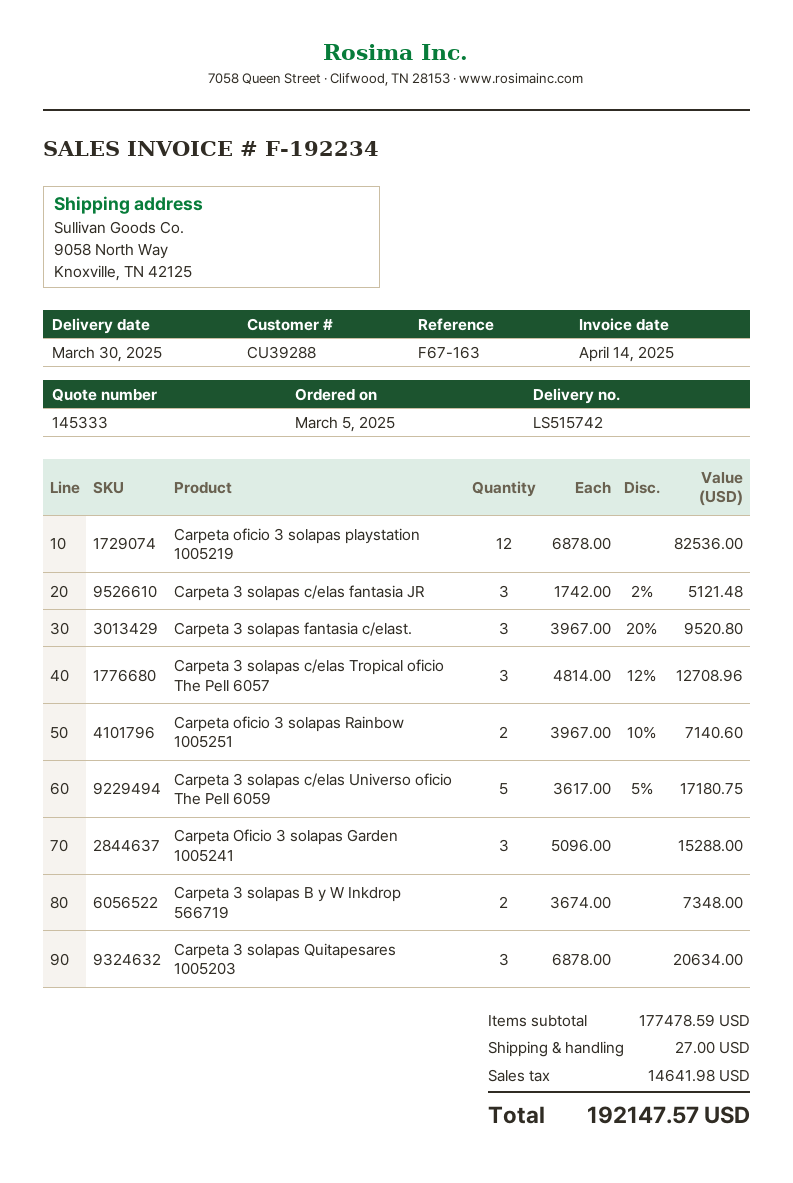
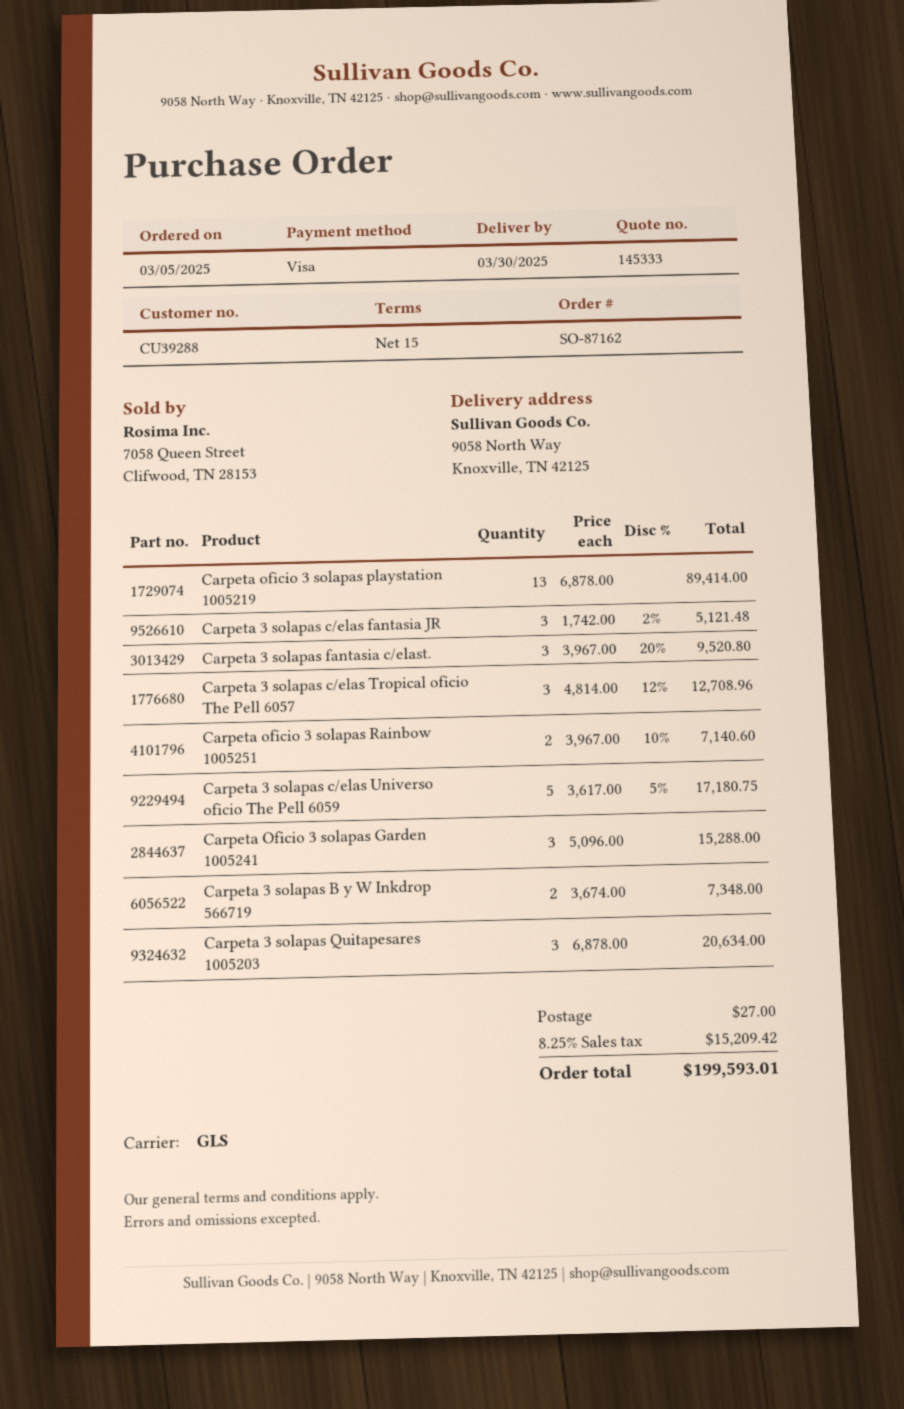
Carpeta oficio 3 solapas playstation 1005219: 12 x 6878.00 = 82536.00 -> 13 x 6878.00 = 89414.00
tax: 14641.98 -> 15209.42
total: 192147.57 -> 199593.01

